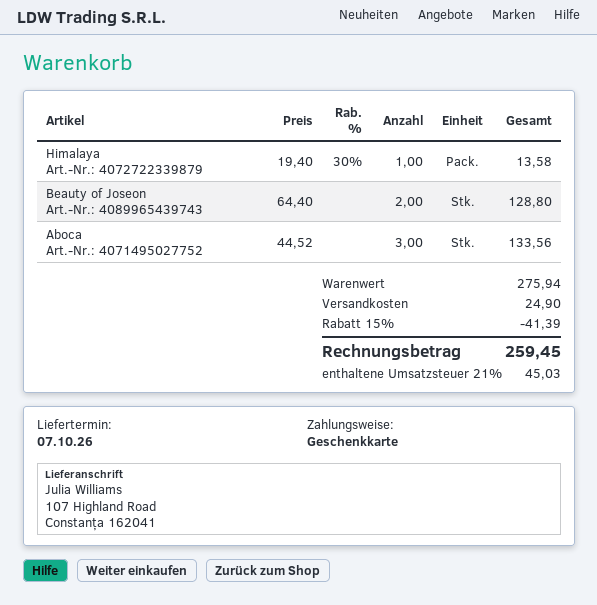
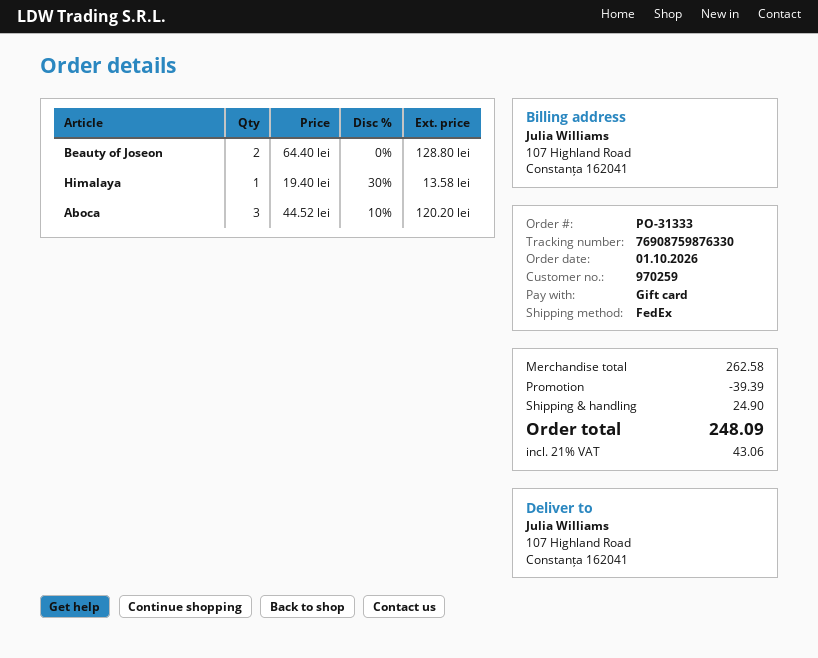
Aboca: 3 x 44.52 = 133.56 -> 3 x 44.52 - 10% = 120.20
subtotal: 275.94 -> 262.58
discount: 41.39 -> 39.39
tax: 21% = 45.03 -> 21% = 43.06
total: 259.45 -> 248.09

